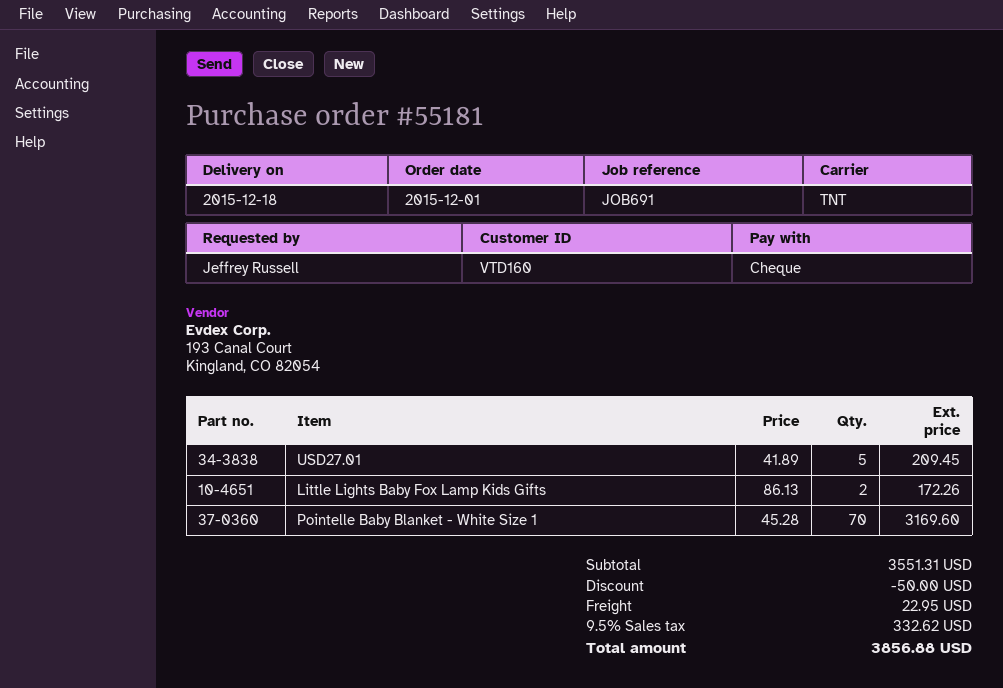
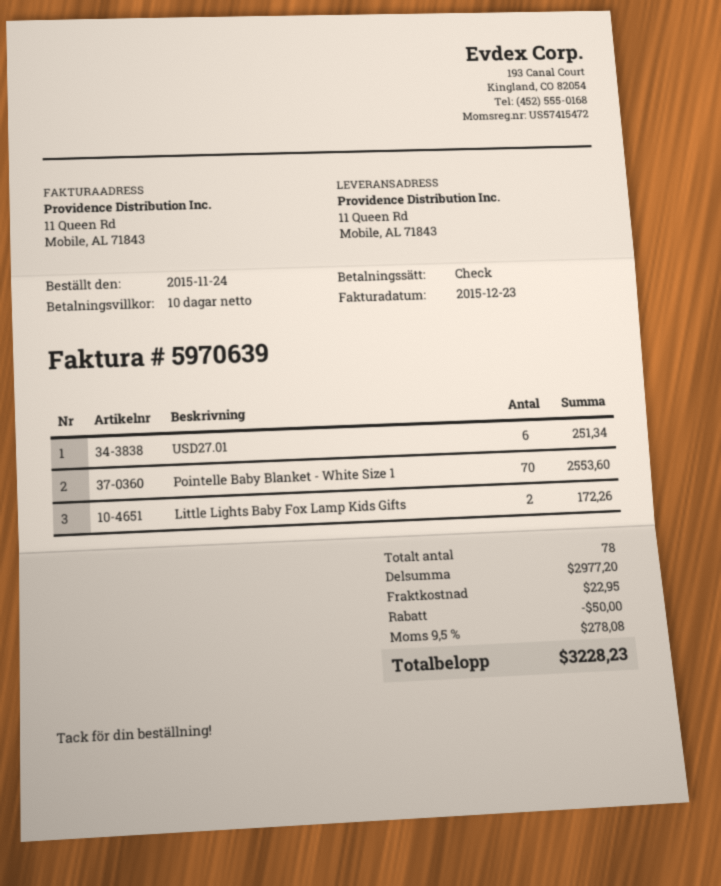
order date: 2015-12-01 -> 2015-11-24
USD27.01: 5 for 209.45 -> 6 for 251.34
Pointelle Baby Blanket - White Size 1: 70 for 3169.60 -> 70 for 2553.60
subtotal: 3551.31 -> 2977.20
tax: 9.5% = 332.62 -> 9.5% = 278.08
total: 3856.88 -> 3228.23

